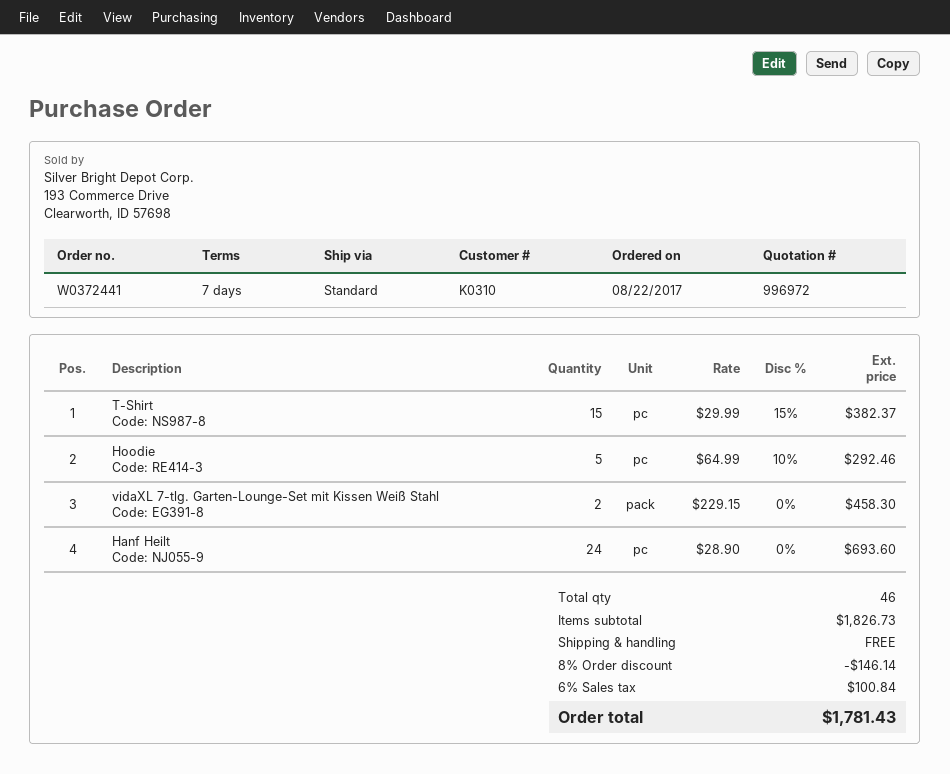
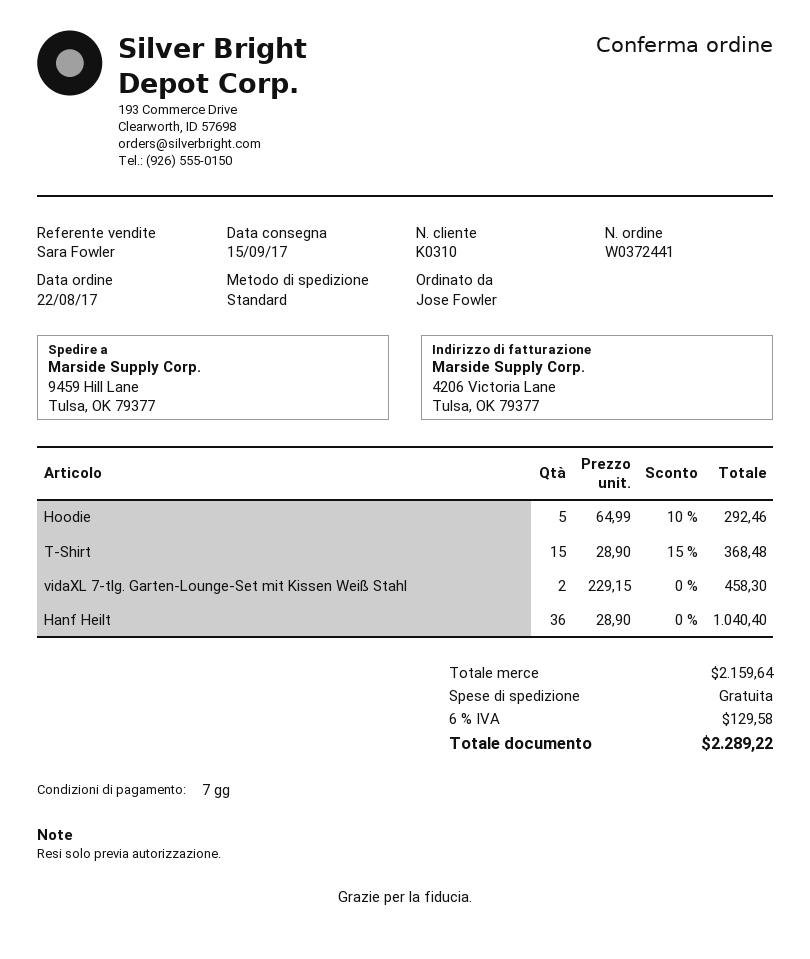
T-Shirt: 15 x 29.99 - 15% = 382.37 -> 15 x 28.90 - 15% = 368.48
Hanf Heilt: 24 x 28.90 = 693.60 -> 36 x 28.90 = 1040.40
subtotal: 1826.73 -> 2159.64
discount: 8% = 146.14 -> none
tax: 6% = 100.84 -> 6% = 129.58
total: 1781.43 -> 2289.22

